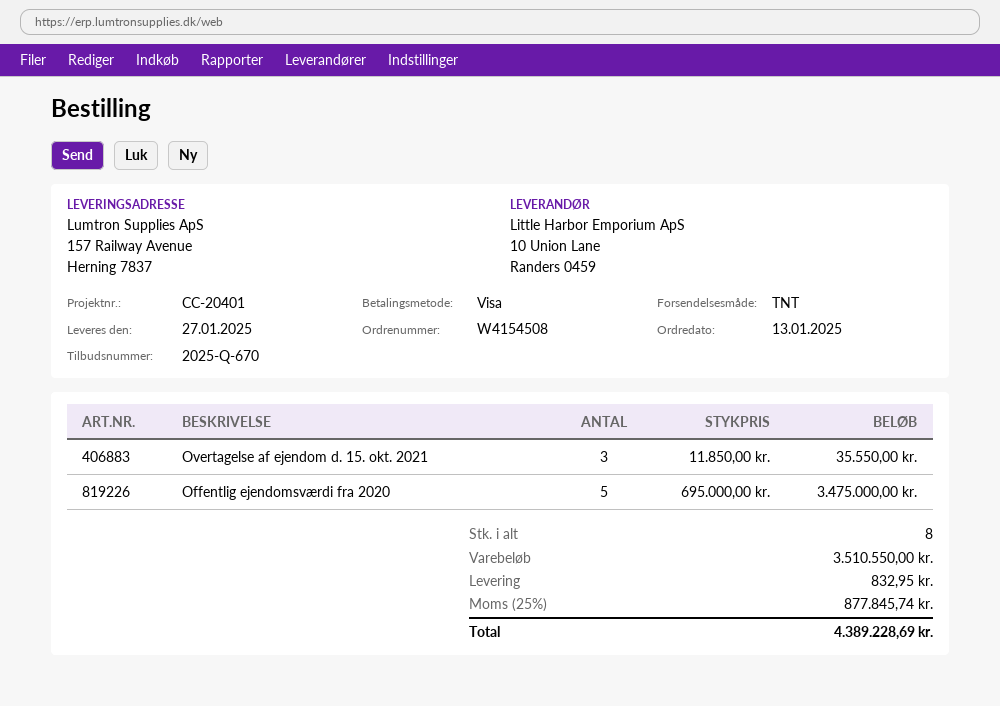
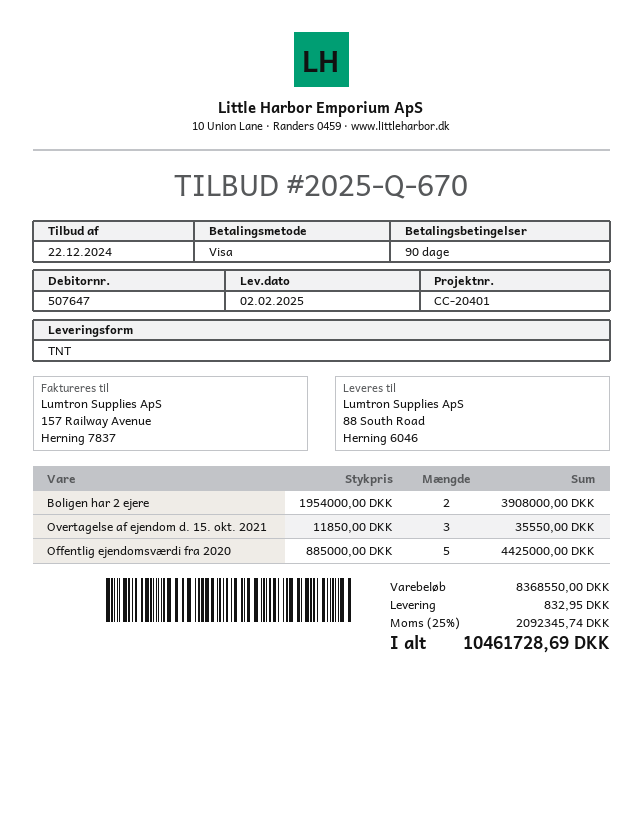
delivery date: 2025-01-27 -> 2025-02-02
ship to: 157 Railway Avenue, Herning 7837 -> 88 South Road, Herning 6046
Offentlig ejendomsværdi fra 2020: 5 x 695000.00 = 3475000.00 -> 5 x 885000.00 = 4425000.00
Boligen har 2 ejere: none -> 2 x 1954000.00 = 3908000.00
subtotal: 3510550.00 -> 8368550.00
tax: 25% = 877845.74 -> 25% = 2092345.74
total: 4389228.69 -> 10461728.69

